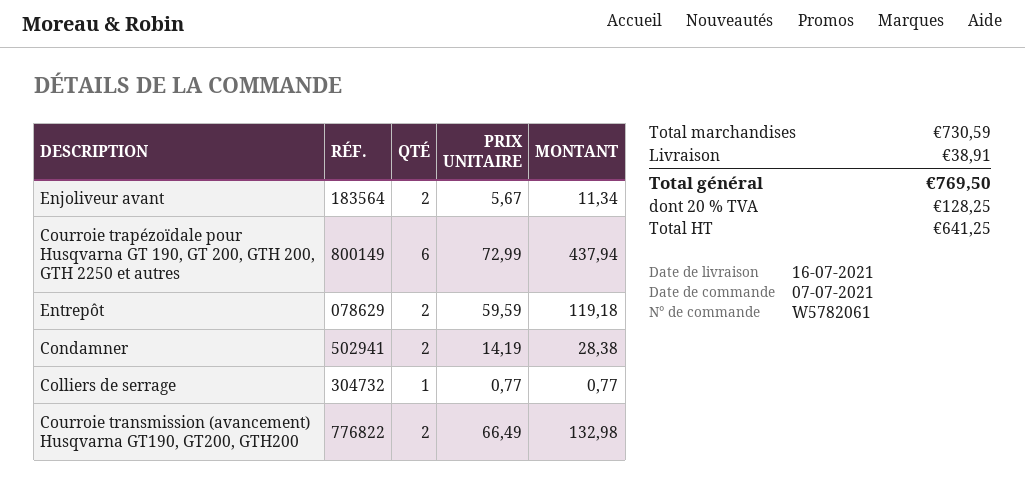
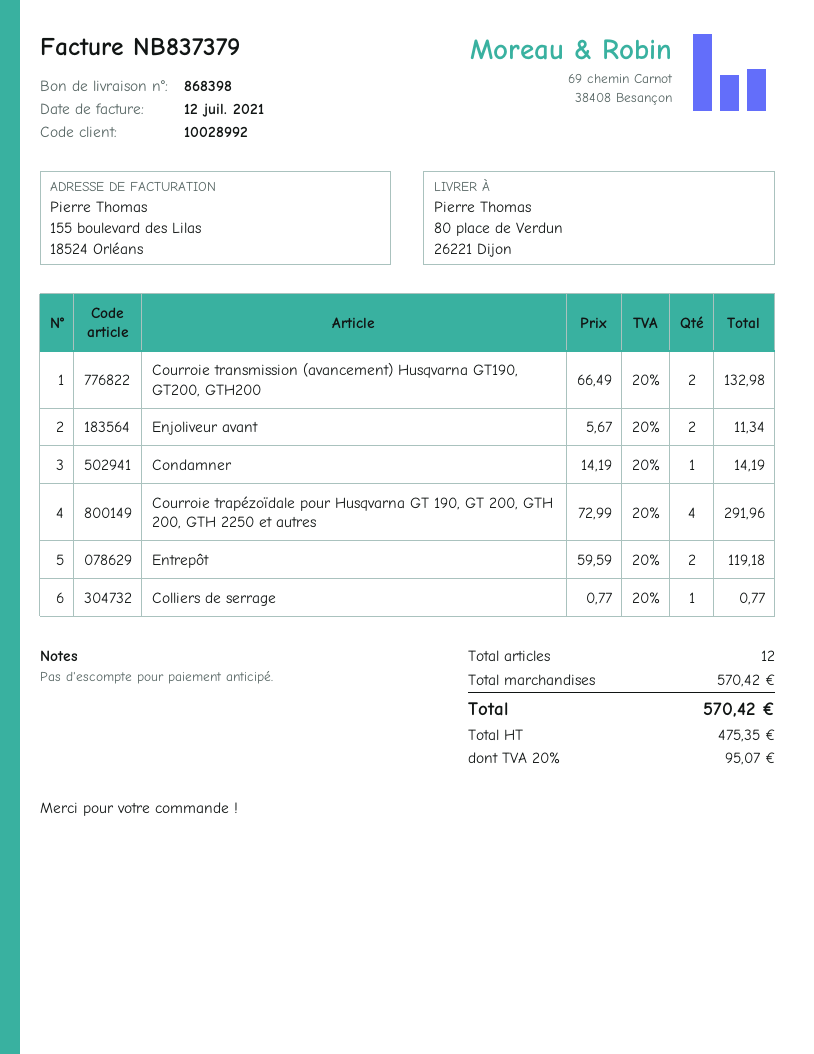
Courroie trapézoïdale pour Husqvarna GT 190, GT 200, GTH 200, GTH 2250 et autres: 6 x 72.99 = 437.94 -> 4 x 72.99 = 291.96
Condamner: 2 x 14.19 = 28.38 -> 1 x 14.19 = 14.19
subtotal: 730.59 -> 570.42
shipping: 38.91 -> none
net: 641.25 -> 475.35
tax: 20% = 128.25 -> 20% = 95.07
total: 769.50 -> 570.42

